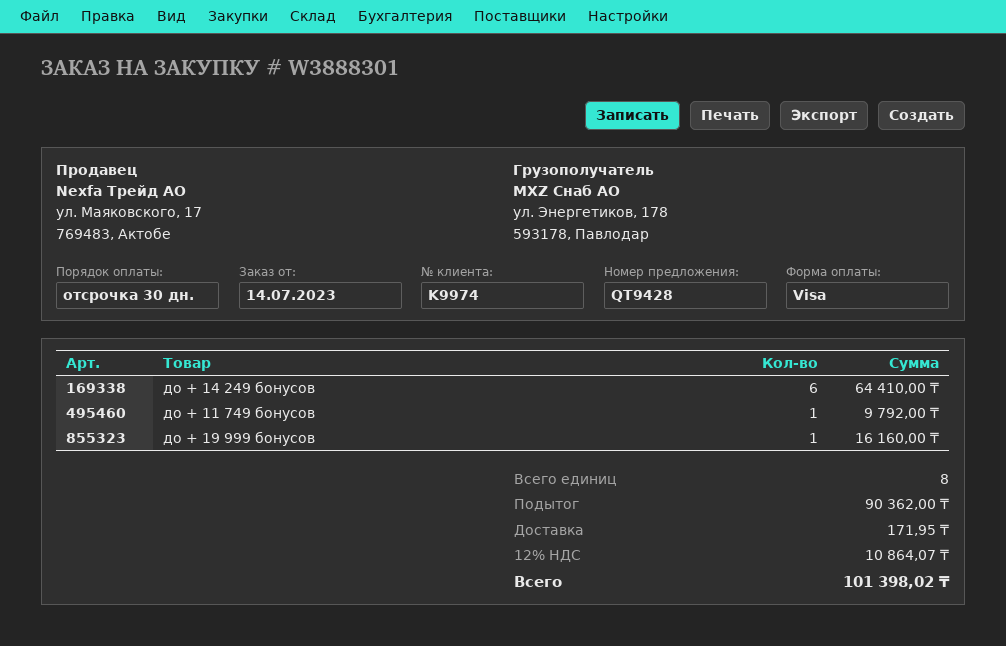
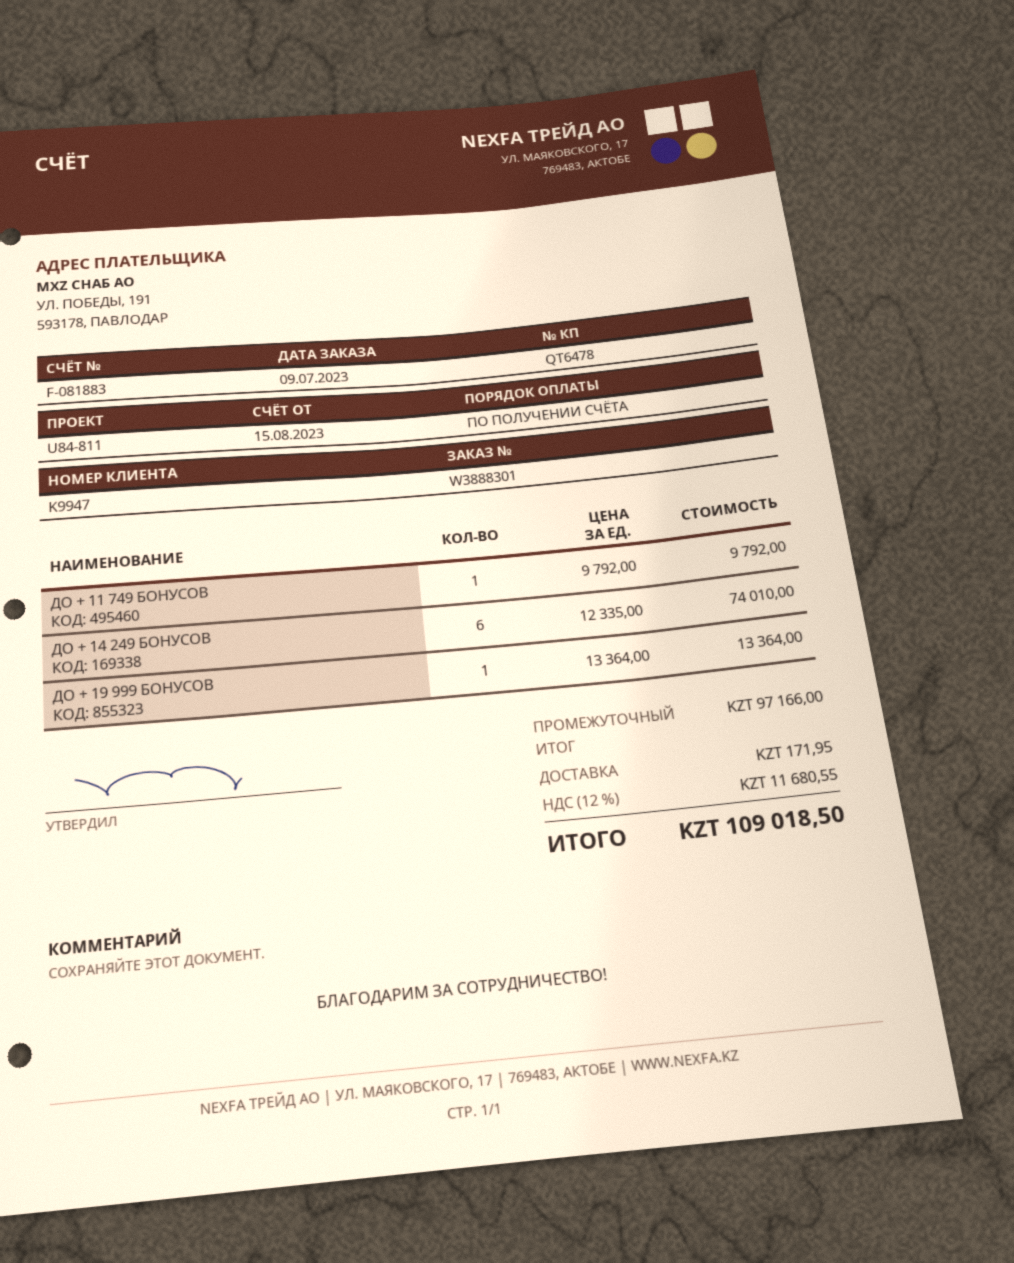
quote number: QT9428 -> QT6478
order date: 2023-07-14 -> 2023-07-09
payment terms: 30 days -> on receipt
customer number: K9974 -> K9947
до + 14 249 бонусов: 6 for 64410.00 -> 6 for 74010.00
до + 19 999 бонусов: 1 for 16160.00 -> 1 for 13364.00
subtotal: 90362.00 -> 97166.00
tax: 12% = 10864.07 -> 12% = 11680.55
total: 101398.02 -> 109018.50

